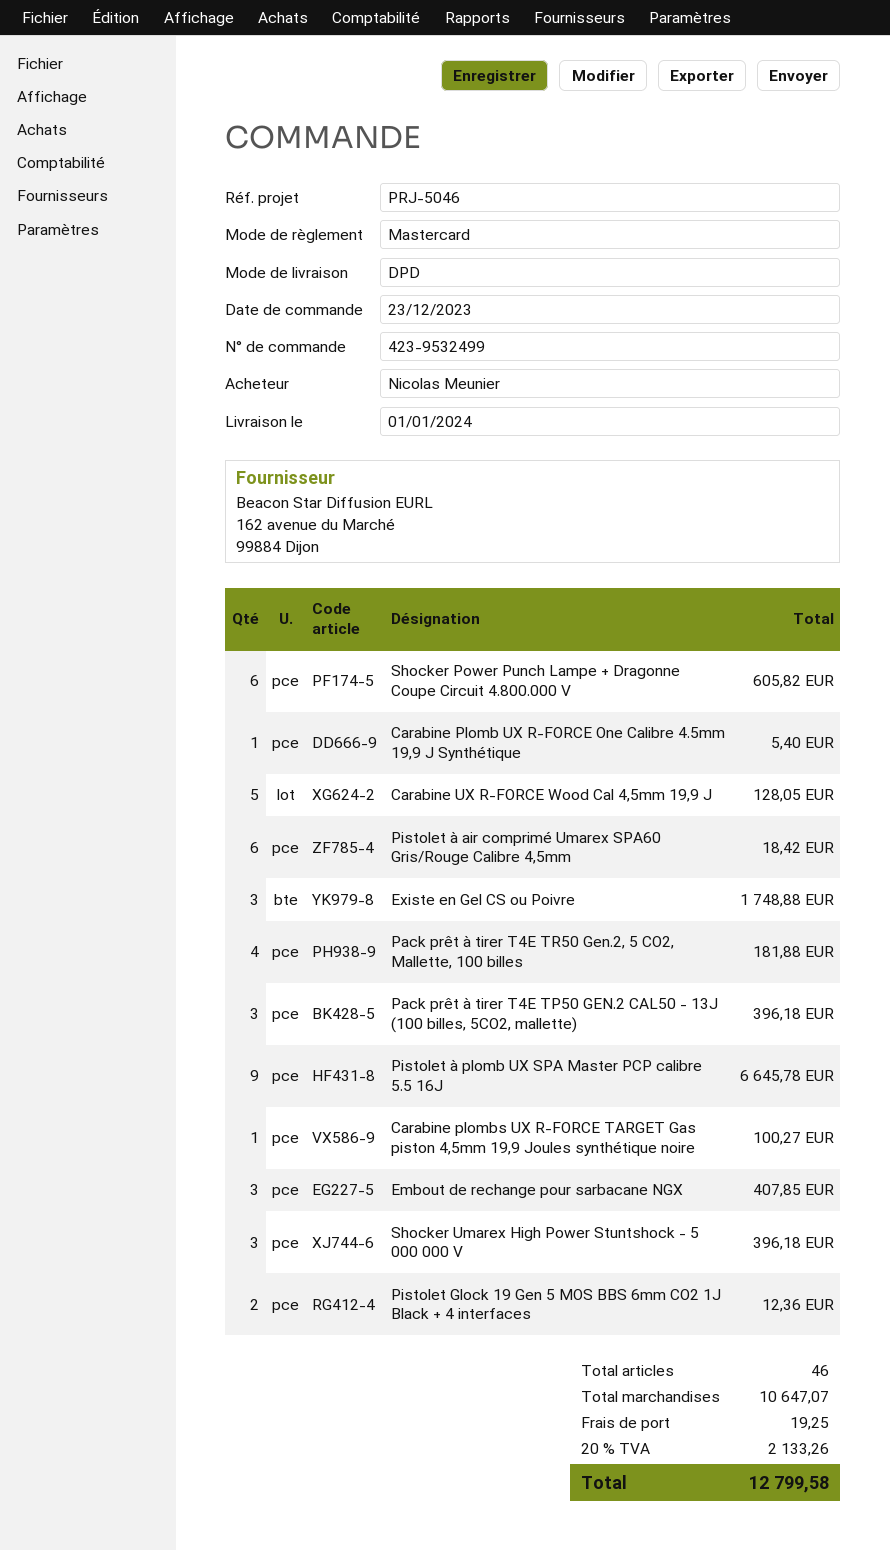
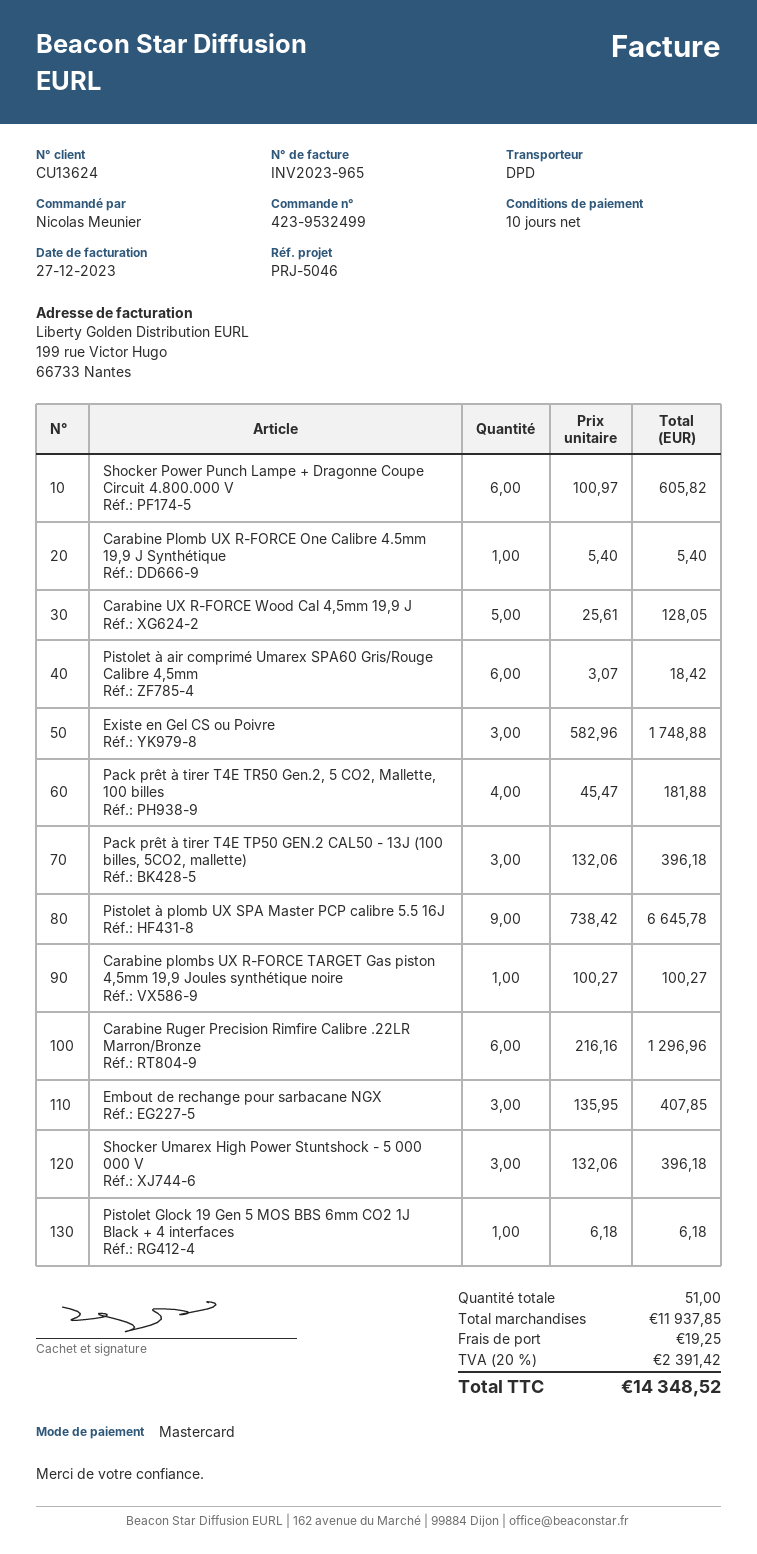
Pistolet Glock 19 Gen 5 MOS BBS 6mm CO2 1J Black + 4 interfaces: 2 for 12.36 -> 1 for 6.18
Carabine Ruger Precision Rimfire Calibre .22LR Marron/Bronze: none -> 6 for 1296.96
total quantity: 46 -> 51
subtotal: 10647.07 -> 11937.85
tax: 20% = 2133.26 -> 20% = 2391.42
total: 12799.58 -> 14348.52

